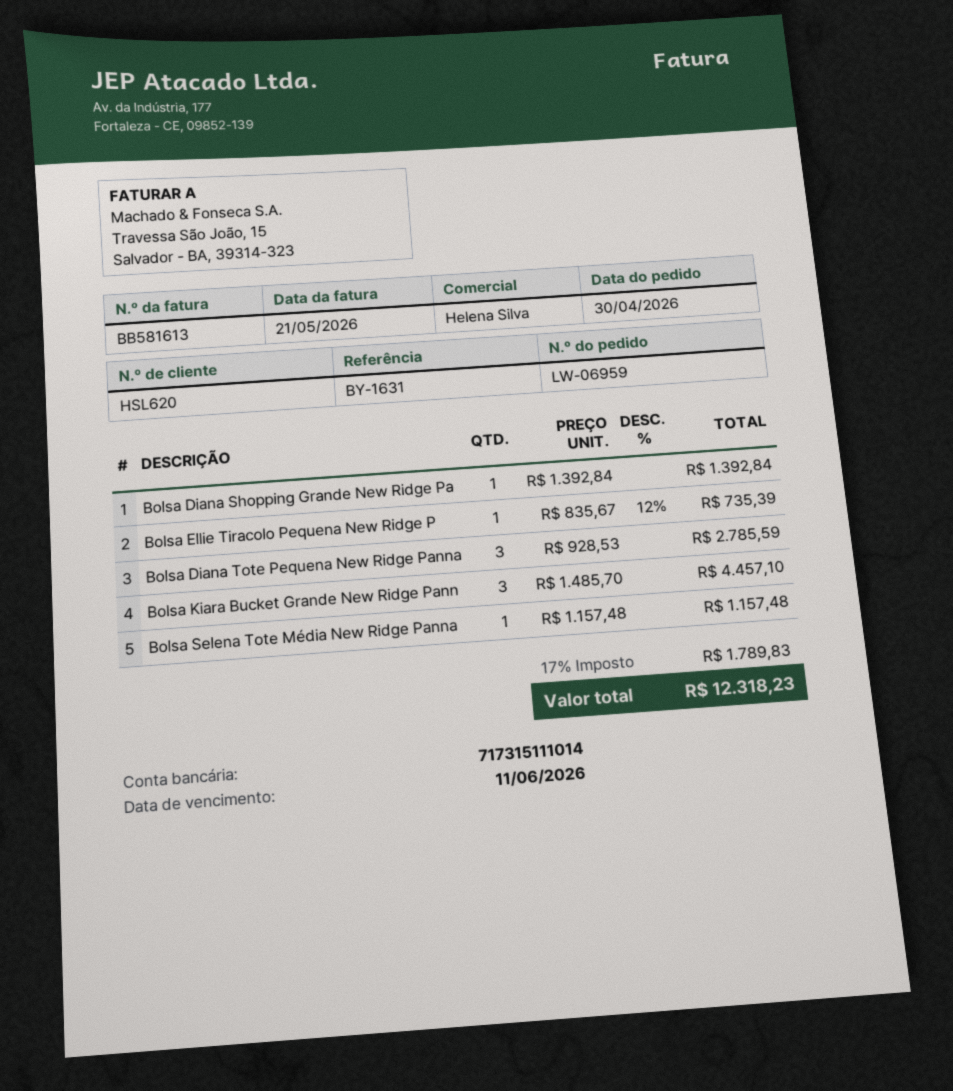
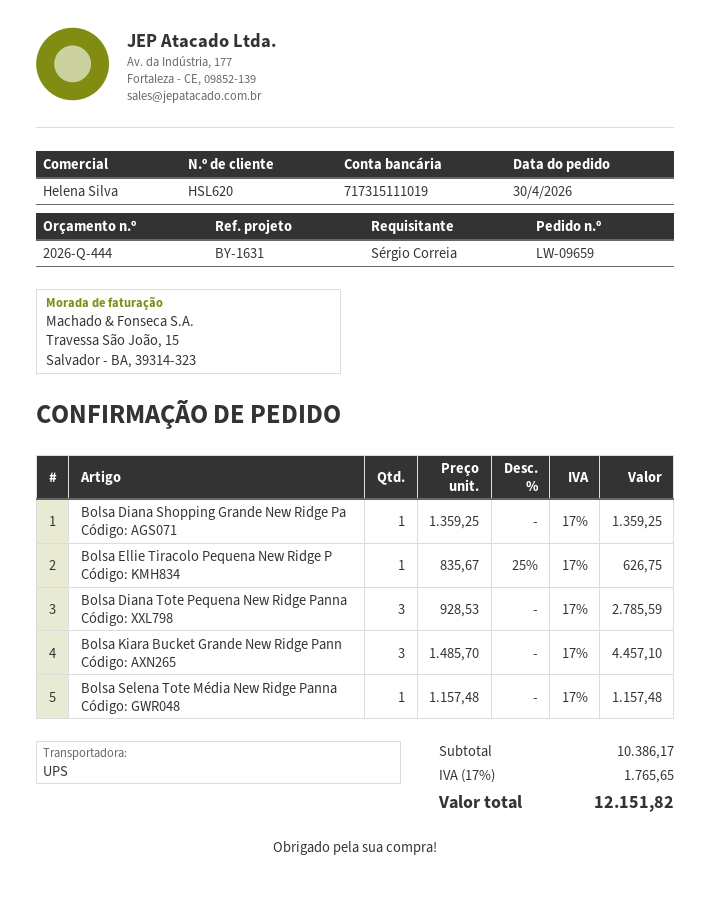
order number: LW-06959 -> LW-09659
bank account: 717315111014 -> 717315111019
Bolsa Diana Shopping Grande New Ridge Pa: 1 x 1392.84 = 1392.84 -> 1 x 1359.25 = 1359.25
Bolsa Ellie Tiracolo Pequena New Ridge P: 1 x 835.67 - 12% = 735.39 -> 1 x 835.67 - 25% = 626.75
tax: 17% = 1789.83 -> 17% = 1765.65
total: 12318.23 -> 12151.82

